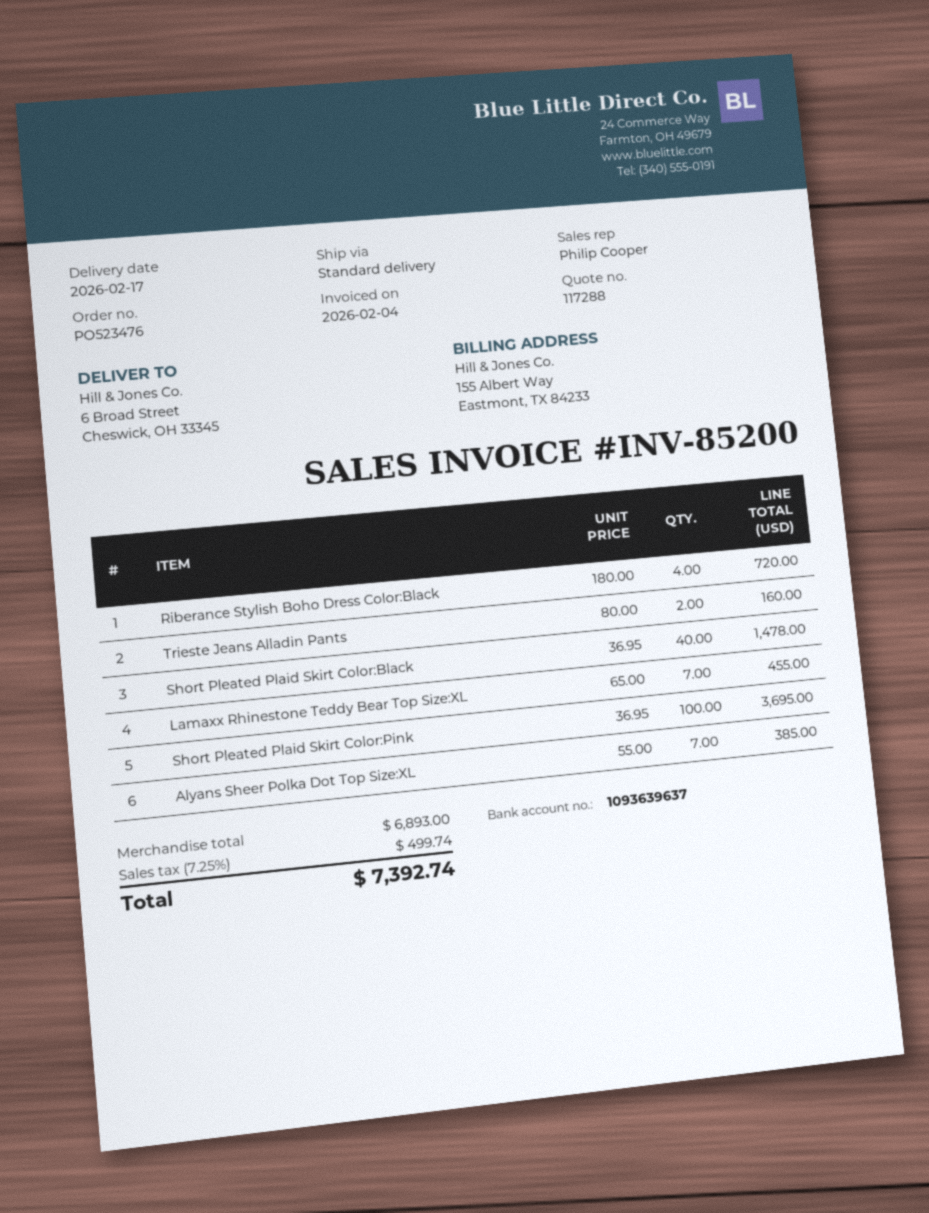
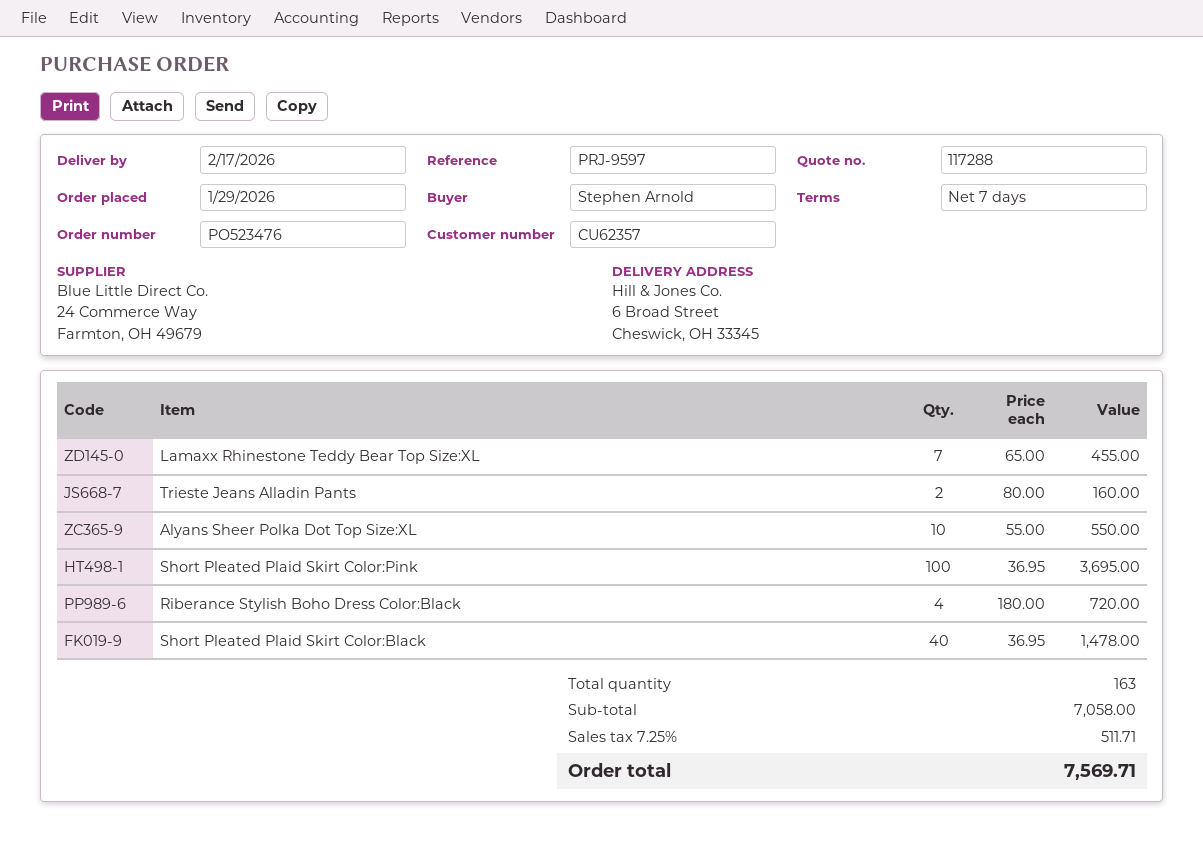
Alyans Sheer Polka Dot Top Size:XL: 7 x 55.00 = 385.00 -> 10 x 55.00 = 550.00
subtotal: 6893.00 -> 7058.00
tax: 7.25% = 499.74 -> 7.25% = 511.71
total: 7392.74 -> 7569.71

